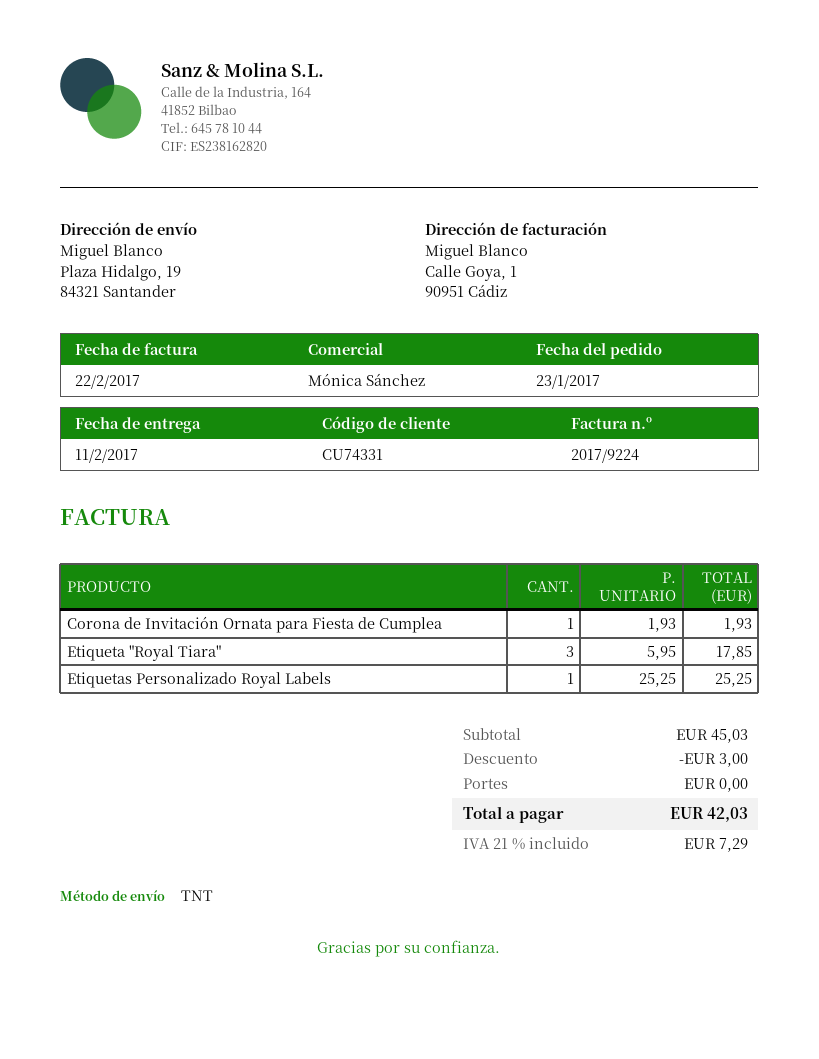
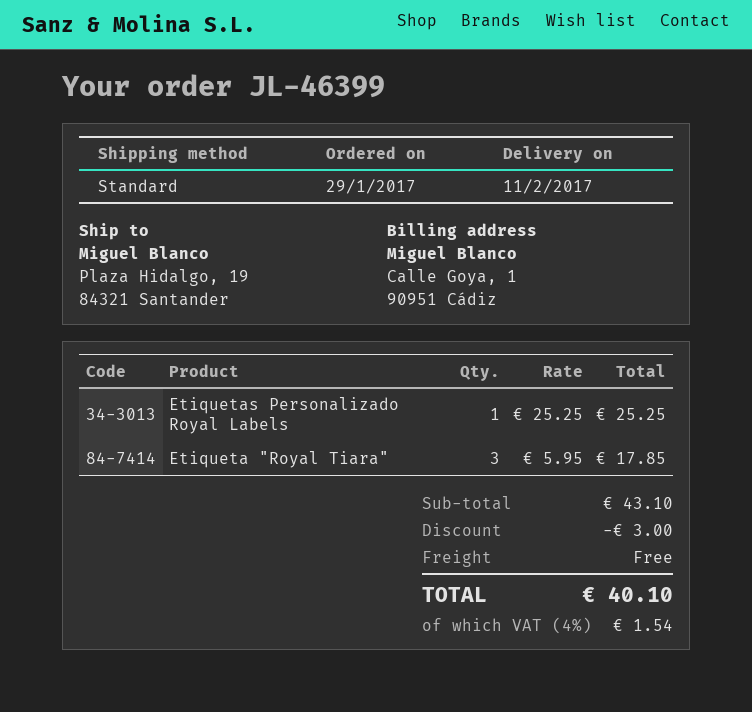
order date: 2017-01-23 -> 2017-01-29
shipping method: TNT -> standard
Corona de Invitación Ornata para Fiesta de Cumplea: 1 x 1.93 = 1.93 -> none
subtotal: 45.03 -> 43.10
tax: 21% = 7.29 -> 4% = 1.54
total: 42.03 -> 40.10

